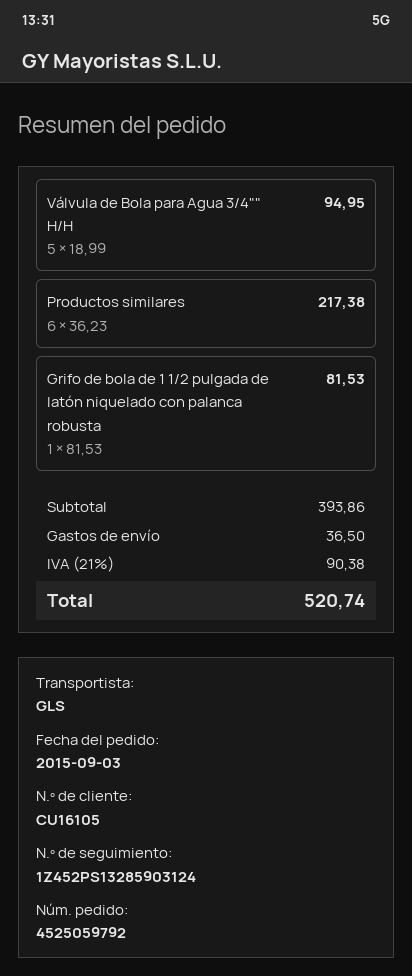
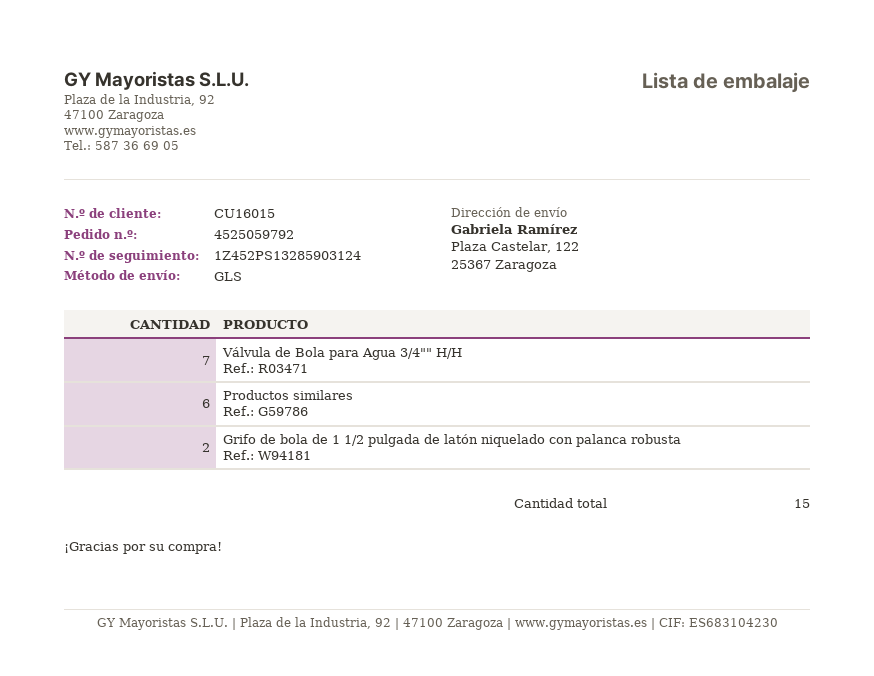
customer number: CU16105 -> CU16015
Válvula de Bola para Agua 3/4"" H/H: 5 -> 7
Grifo de bola de 1 1/2 pulgada de latón niquelado con palanca robusta: 1 -> 2

